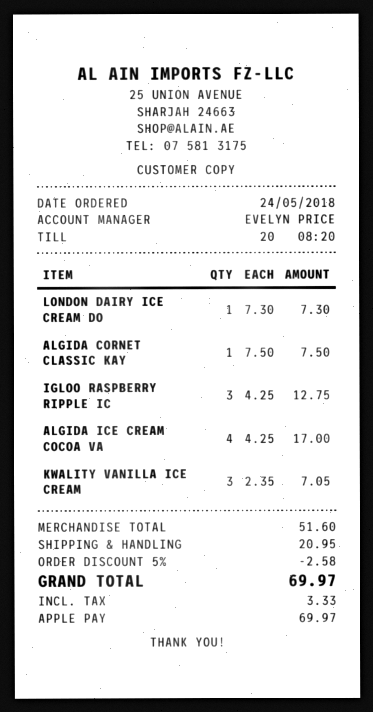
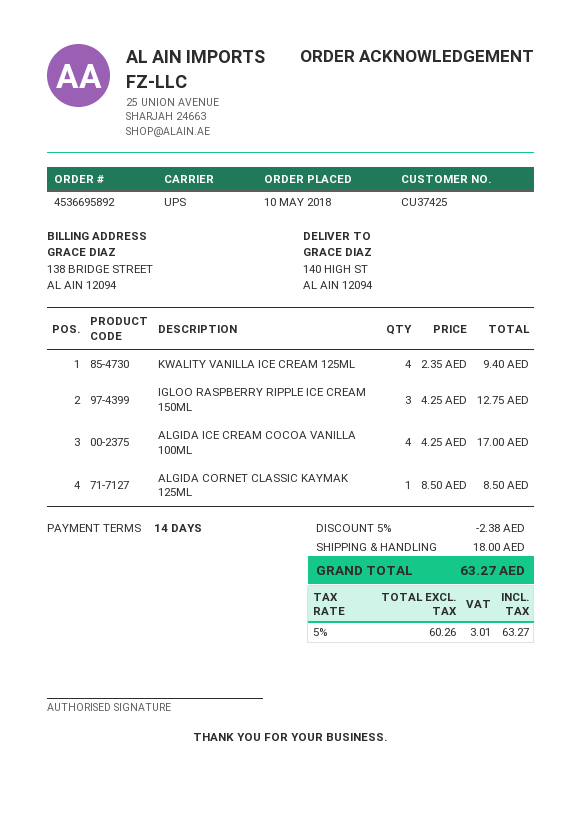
order date: 2018-05-24 -> 2018-05-10
LONDON DAIRY ICE CREAM DO: 1 x 7.30 = 7.30 -> none
ALGIDA CORNET CLASSIC KAY: 1 x 7.50 = 7.50 -> 1 x 8.50 = 8.50
KWALITY VANILLA ICE CREAM: 3 x 2.35 = 7.05 -> 4 x 2.35 = 9.40
discount: 5% = 2.58 -> 5% = 2.38
shipping: 20.95 -> 18.00
tax: 3.33 -> 3.01
total: 69.97 -> 63.27

